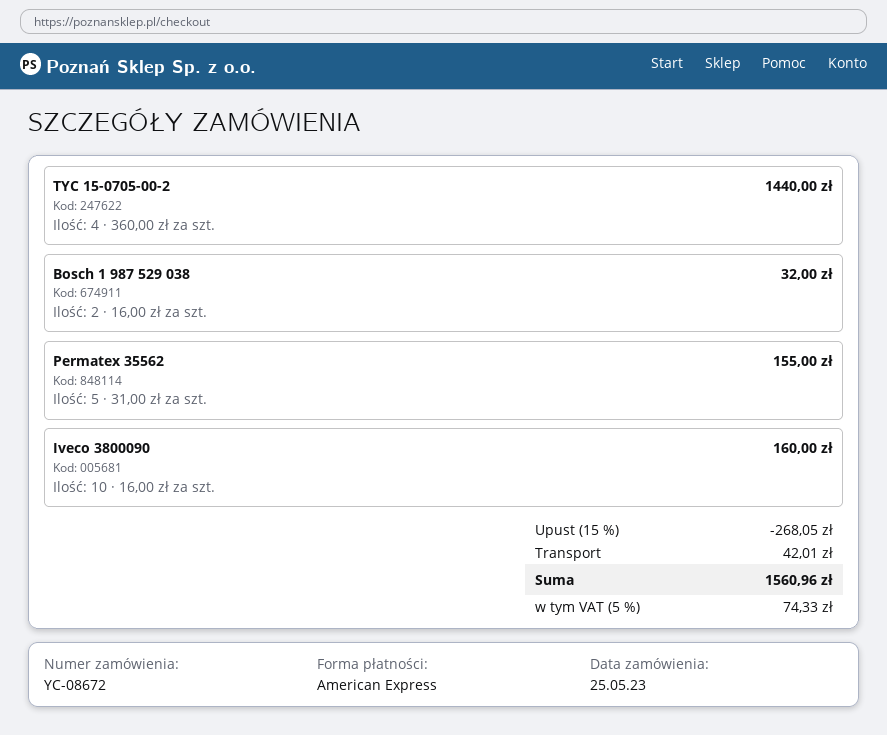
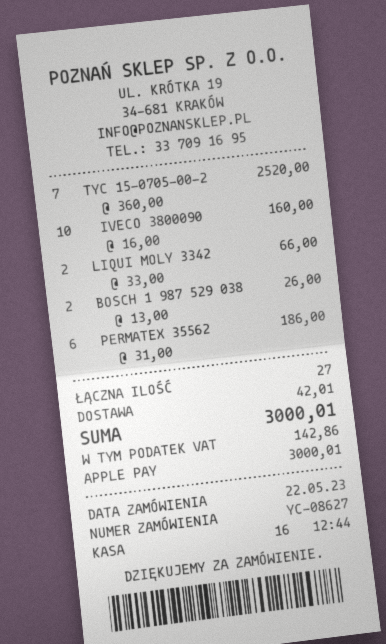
order number: YC-08672 -> YC-08627
order date: 2023-05-25 -> 2023-05-22
payment method: American Express -> Apple Pay
TYC 15-0705-00-2: 4 x 360.00 = 1440.00 -> 7 x 360.00 = 2520.00
Bosch 1 987 529 038: 2 x 16.00 = 32.00 -> 2 x 13.00 = 26.00
Permatex 35562: 5 x 31.00 = 155.00 -> 6 x 31.00 = 186.00
LIQUI MOLY 3342: none -> 2 x 33.00 = 66.00
discount: 15% = 268.05 -> none
tax: 74.33 -> 142.86
total: 1560.96 -> 3000.01

